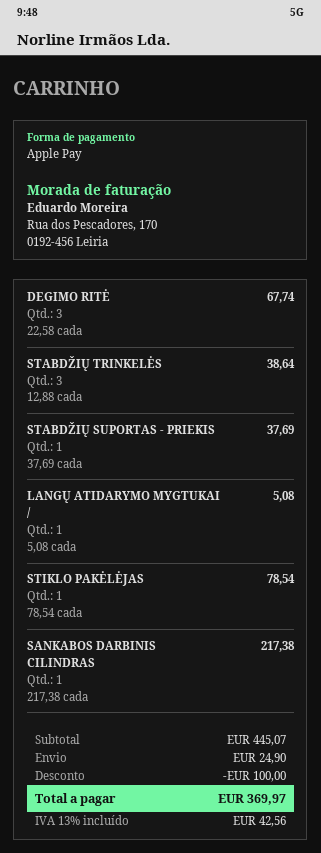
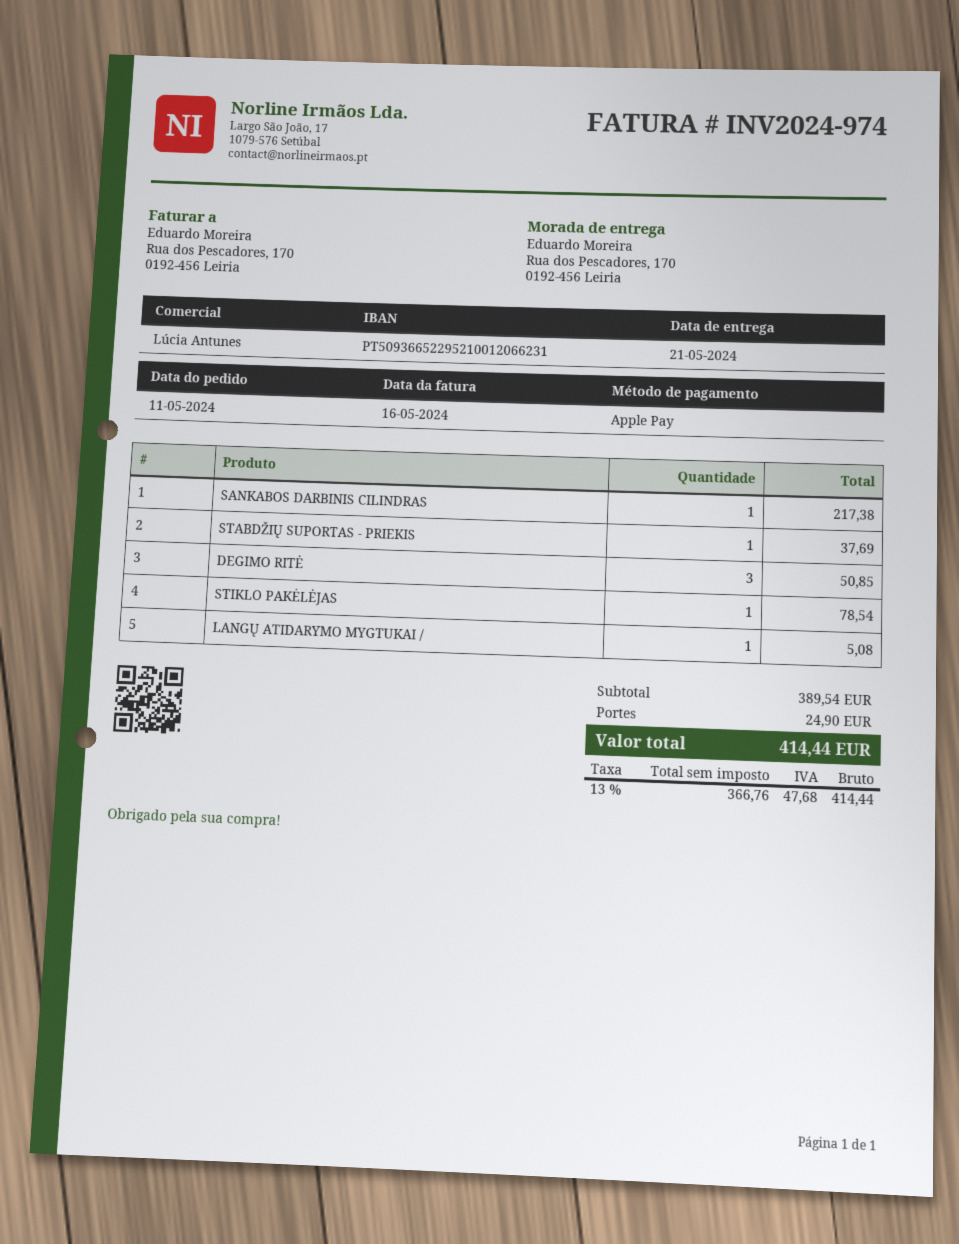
DEGIMO RITĖ: 3 for 67.74 -> 3 for 50.85
STABDŽIŲ TRINKELĖS: 3 for 38.64 -> none
subtotal: 445.07 -> 389.54
discount: 100.00 -> none
tax: 13% = 42.56 -> 13% = 47.68
total: 369.97 -> 414.44

